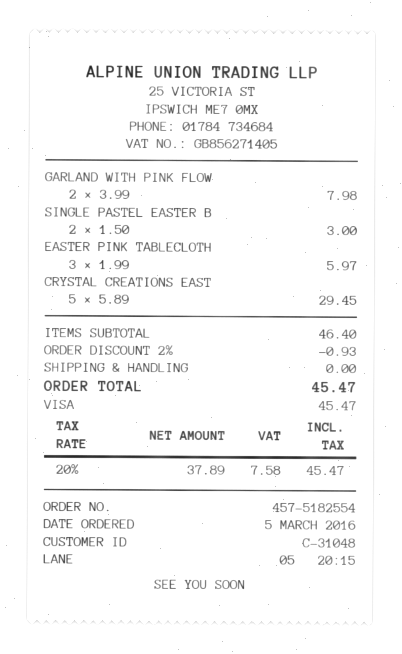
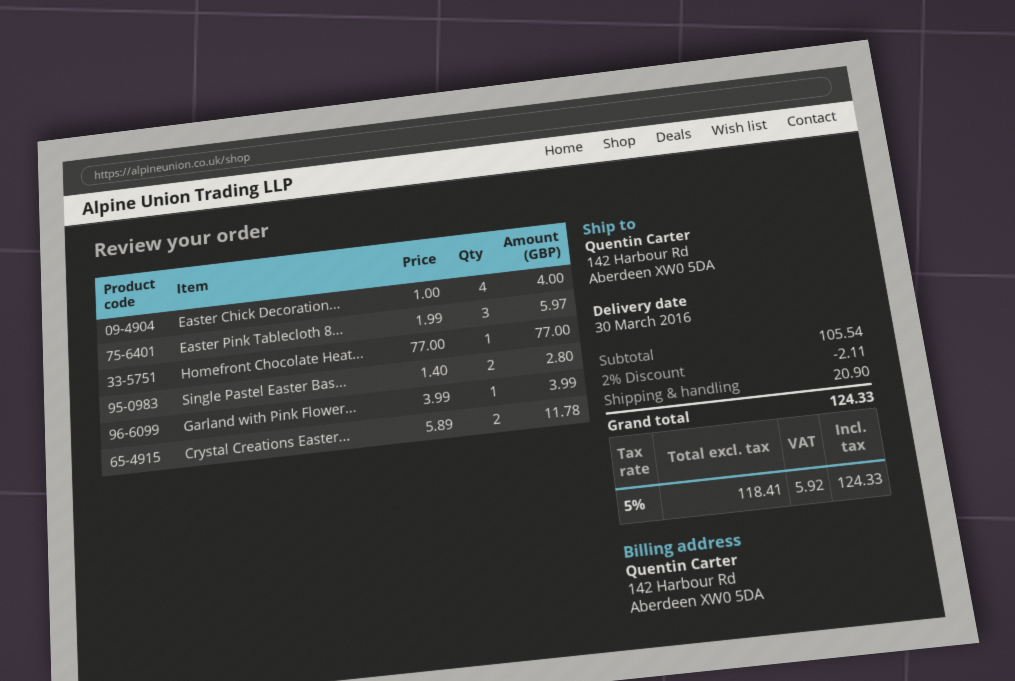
GARLAND WITH PINK FLOW: 2 x 3.99 = 7.98 -> 1 x 3.99 = 3.99
SINGLE PASTEL EASTER B: 2 x 1.50 = 3.00 -> 2 x 1.40 = 2.80
CRYSTAL CREATIONS EAST: 5 x 5.89 = 29.45 -> 2 x 5.89 = 11.78
Easter Chick Decoration...: none -> 4 x 1.00 = 4.00
Homefront Chocolate Heat...: none -> 1 x 77.00 = 77.00
subtotal: 46.40 -> 105.54
discount: 2% = 0.93 -> 2% = 2.11
shipping: 0.00 -> 20.90
net: 37.89 -> 118.41
tax: 20% = 7.58 -> 5% = 5.92
total: 45.47 -> 124.33

